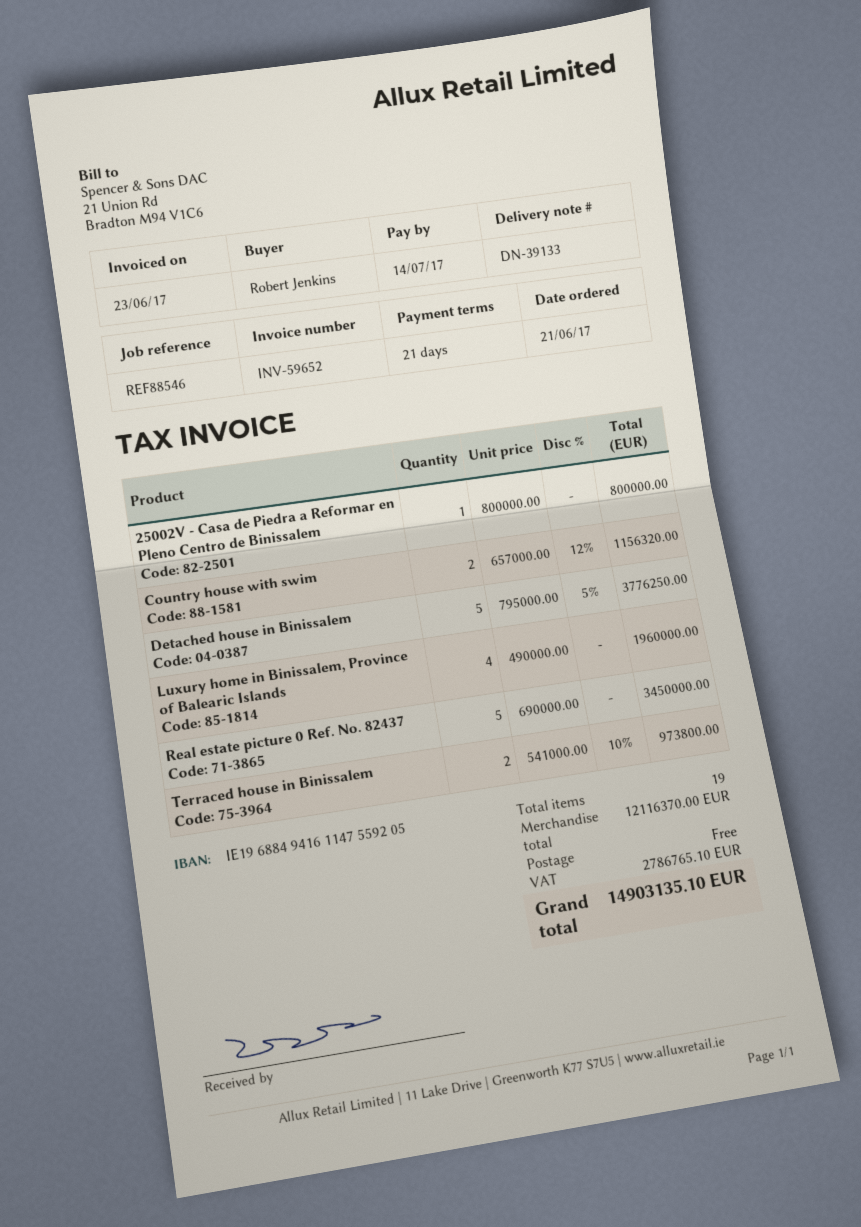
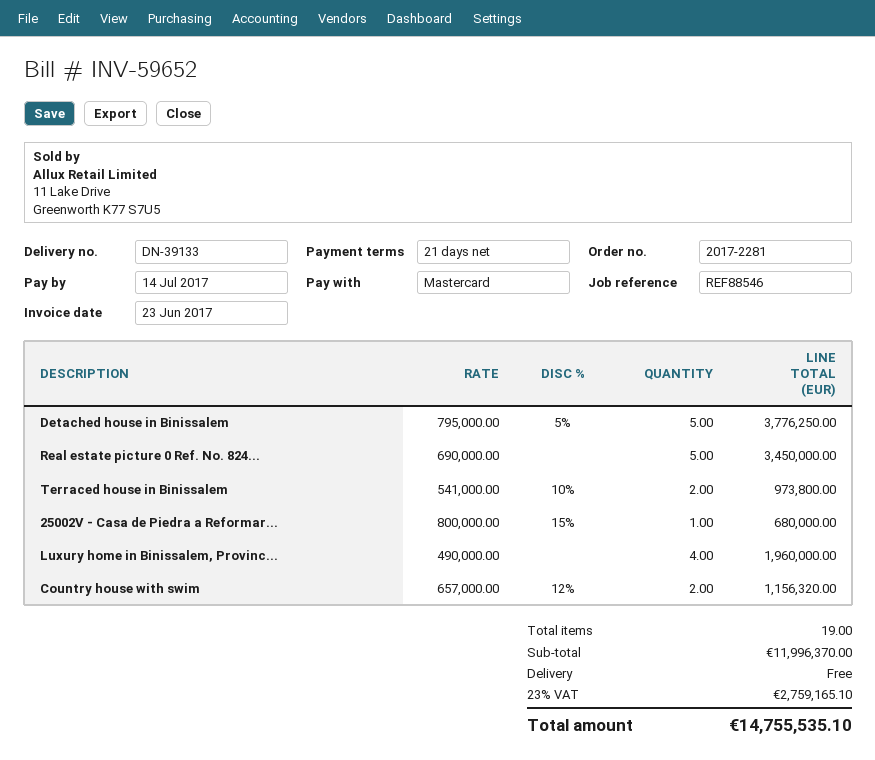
25002V - Casa de Piedra a Reformar en Pleno Centro de Binissalem: 1 x 800000.00 = 800000.00 -> 1 x 800000.00 - 15% = 680000.00
subtotal: 12116370.00 -> 11996370.00
tax: 2786765.10 -> 2759165.10
total: 14903135.10 -> 14755535.10

